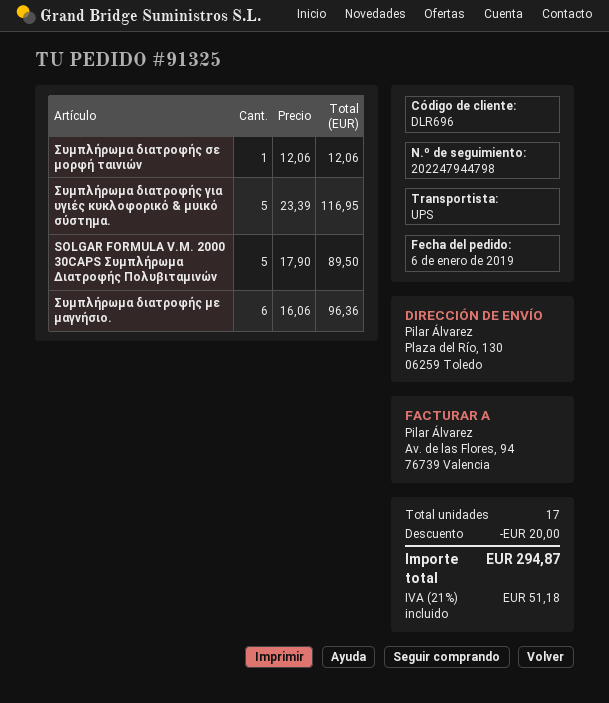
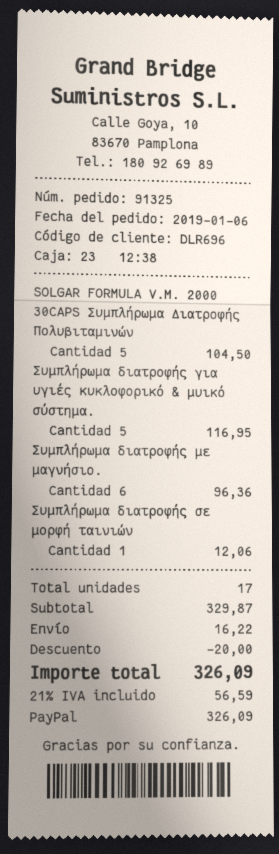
SOLGAR FORMULA V.M. 2000 30CAPS Συμπλήρωμα Διατροφής Πολυβιταμινών: 5 for 89.50 -> 5 for 104.50
shipping: none -> 16.22
tax: 21% = 51.18 -> 21% = 56.59
total: 294.87 -> 326.09

